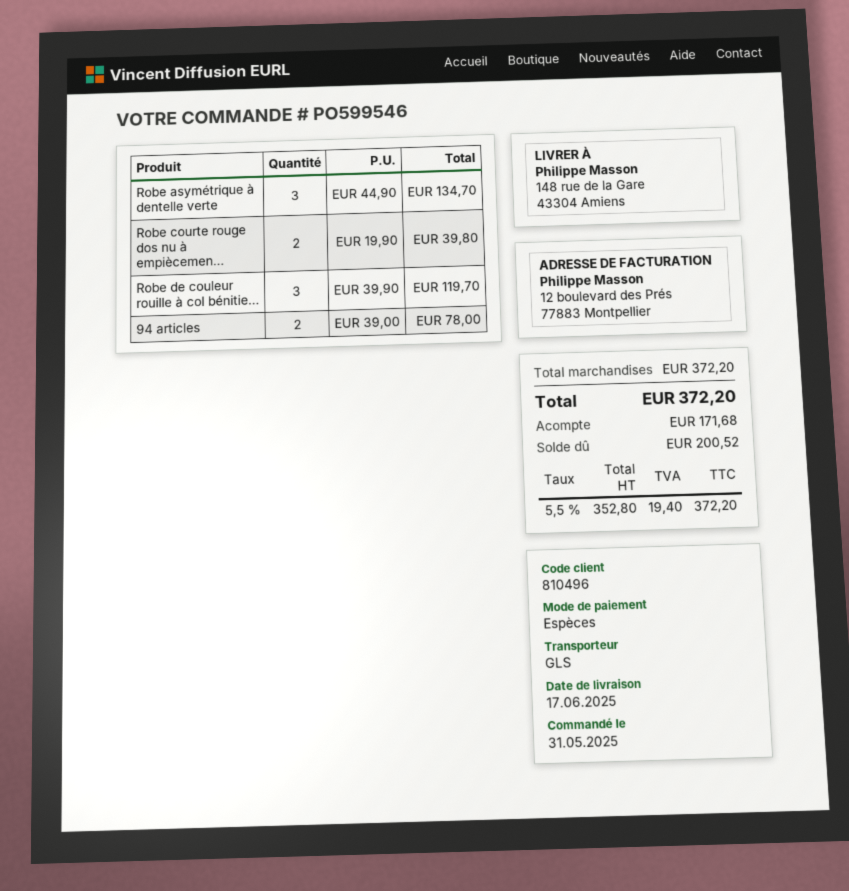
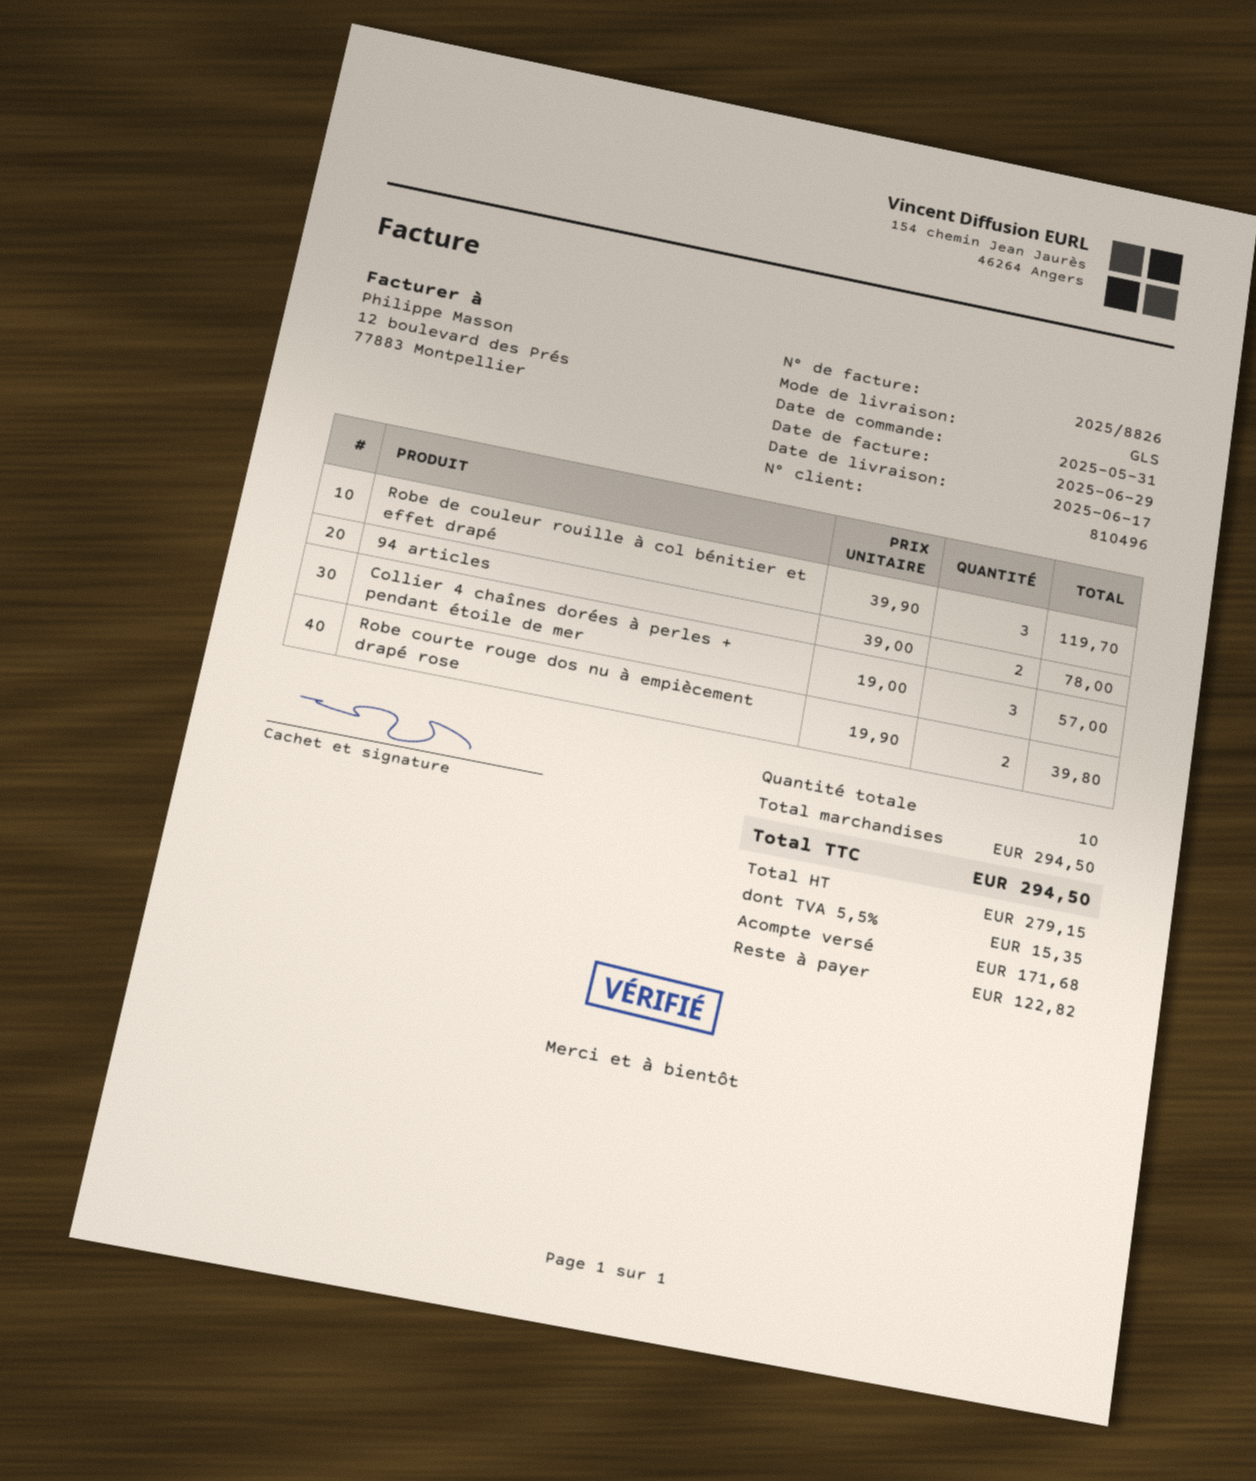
Robe asymétrique à dentelle verte: 3 x 44.90 = 134.70 -> none
Collier 4 chaînes dorées à perles + pendant étoile de mer: none -> 3 x 19.00 = 57.00
subtotal: 372.20 -> 294.50
net: 352.80 -> 279.15
tax: 5.5% = 19.40 -> 5.5% = 15.35
total: 372.20 -> 294.50
balance: 200.52 -> 122.82

